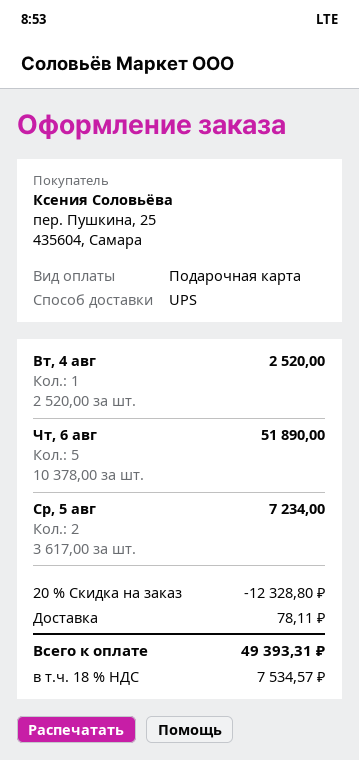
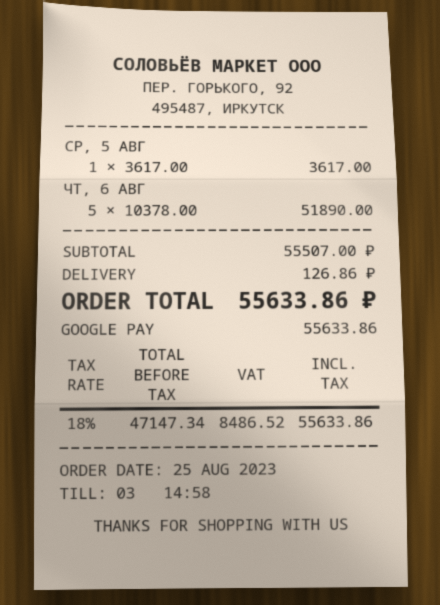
payment method: gift card -> Google Pay
Вт, 4 авг: 1 x 2520.00 = 2520.00 -> none
Ср, 5 авг: 2 x 3617.00 = 7234.00 -> 1 x 3617.00 = 3617.00
discount: 20% = 12328.80 -> none
shipping: 78.11 -> 126.86
tax: 18% = 7534.57 -> 18% = 8486.52
total: 49393.31 -> 55633.86

